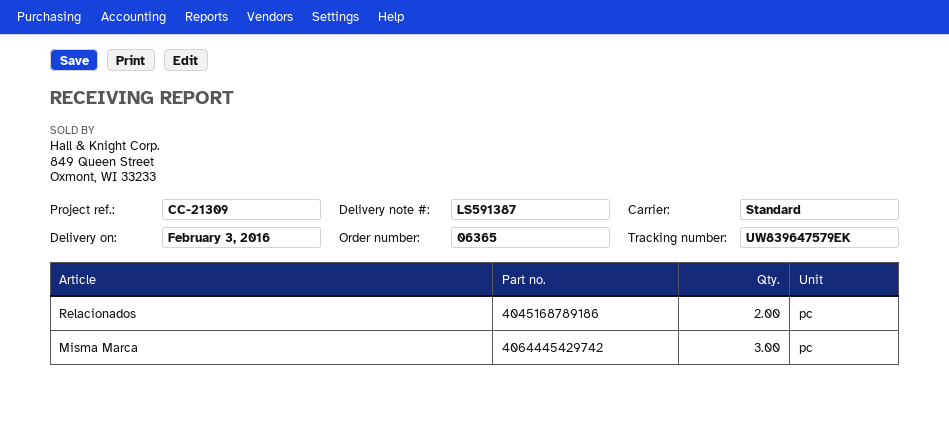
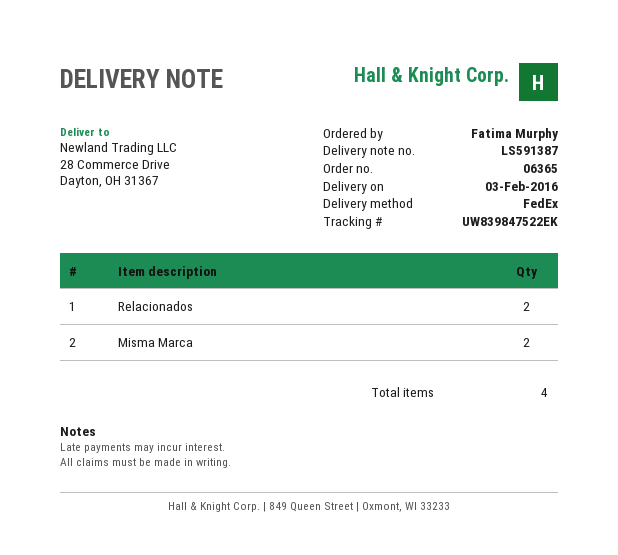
shipping method: standard -> FedEx
tracking number: UW839647579EK -> UW839847522EK
Misma Marca: 3 -> 2

